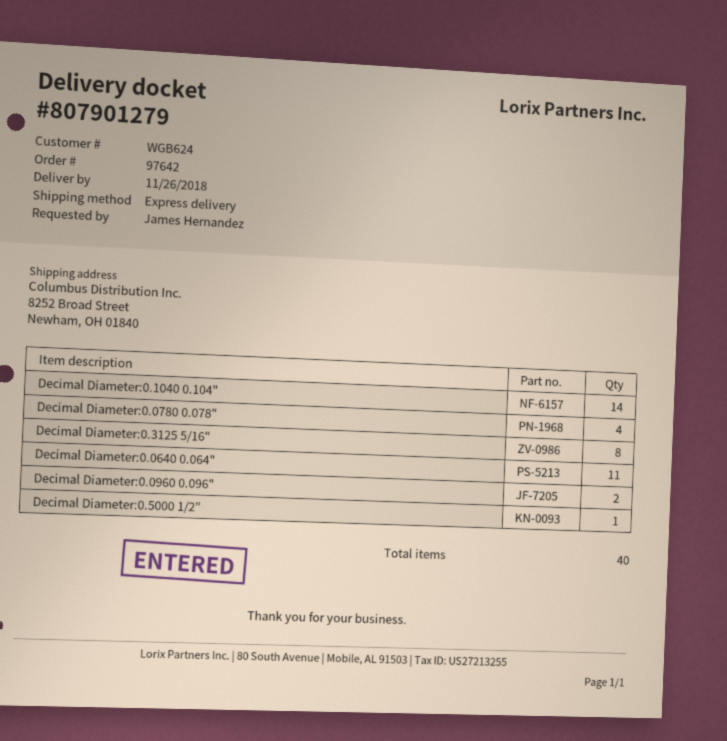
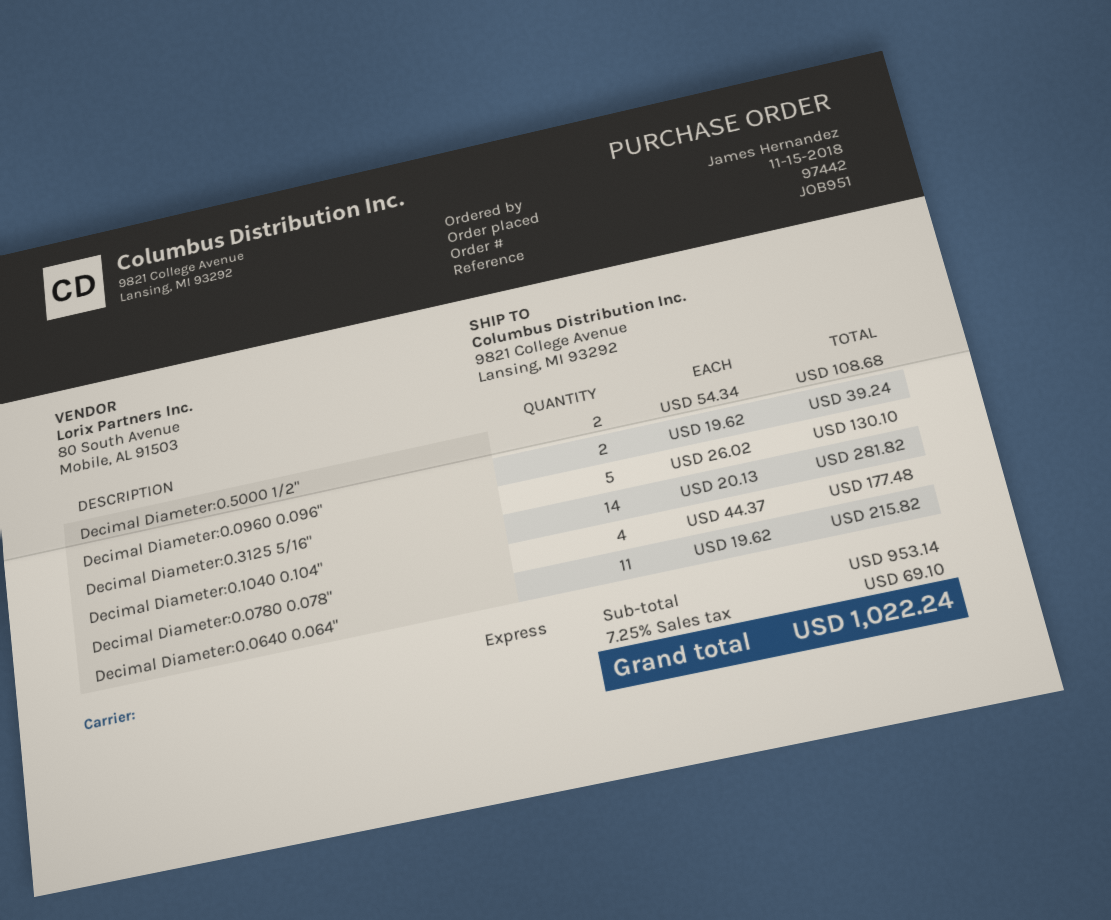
order number: 97642 -> 97442
ship to: 8252 Broad Street, Newham, OH 01840 -> 9821 College Avenue, Lansing, MI 93292
Decimal Diameter:0.3125 5/16": 8 -> 5
Decimal Diameter:0.5000 1/2": 1 -> 2

